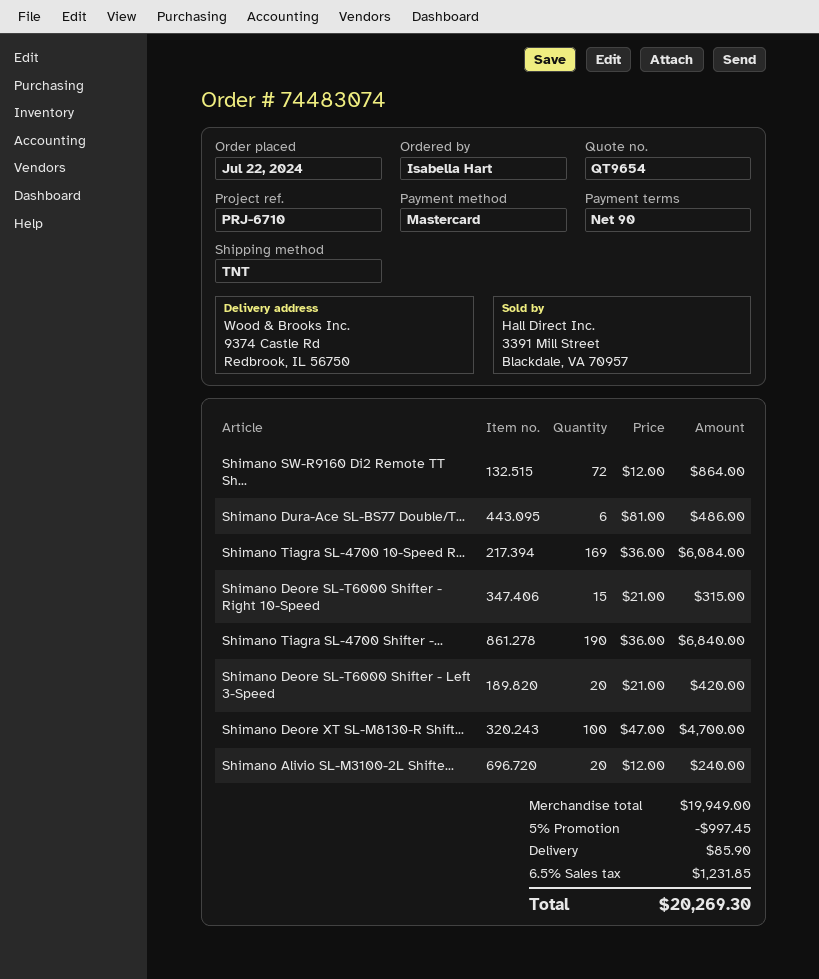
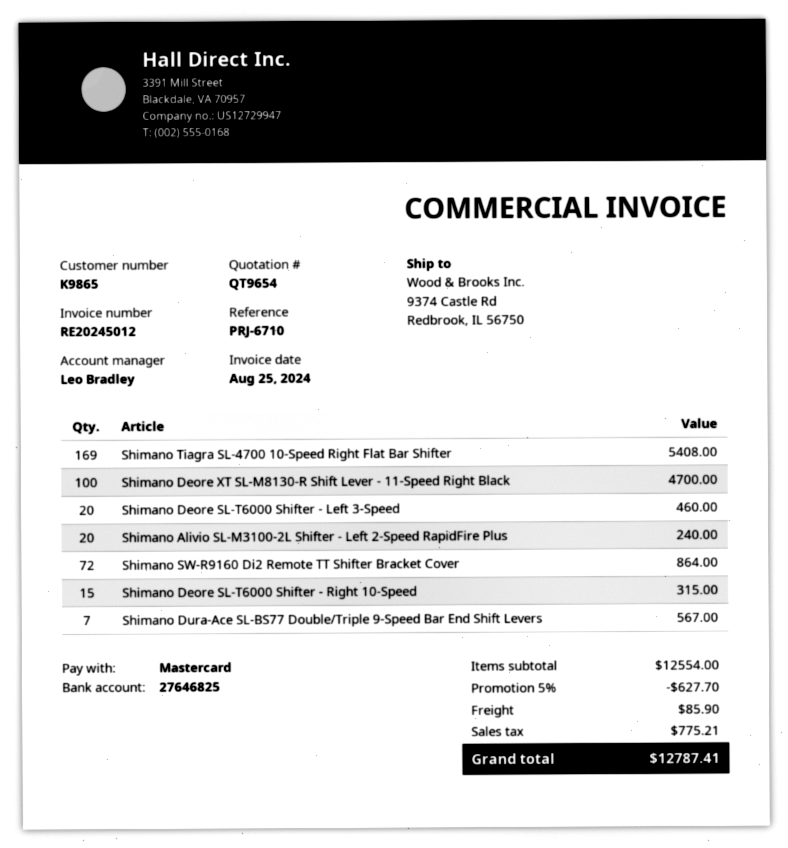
Shimano Dura-Ace SL-BS77 Double/T...: 6 for 486.00 -> 7 for 567.00
Shimano Tiagra SL-4700 10-Speed R...: 169 for 6084.00 -> 169 for 5408.00
Shimano Tiagra SL-4700 Shifter -...: 190 for 6840.00 -> none
Shimano Deore SL-T6000 Shifter - Left 3-Speed: 20 for 420.00 -> 20 for 460.00
subtotal: 19949.00 -> 12554.00
discount: 5% = 997.45 -> 5% = 627.70
tax: 1231.85 -> 775.21
total: 20269.30 -> 12787.41

